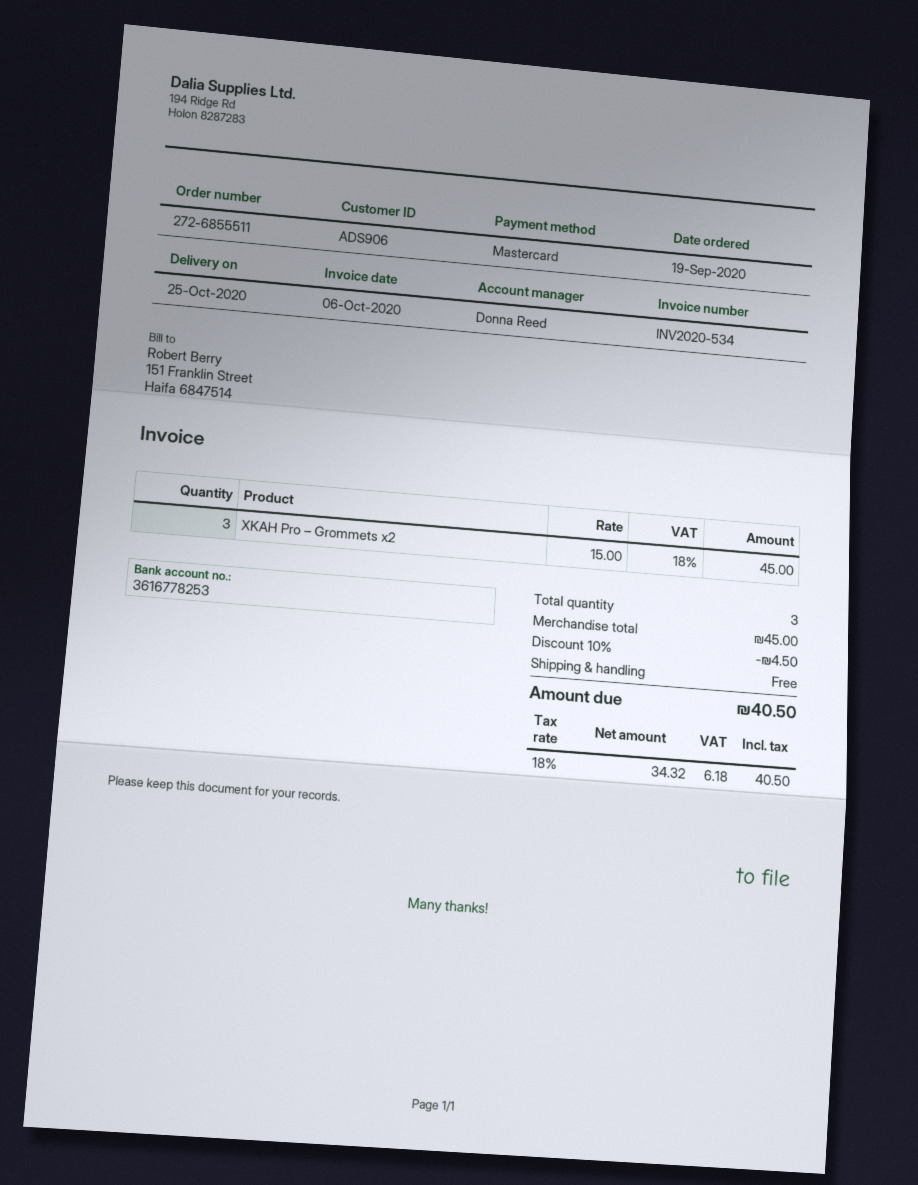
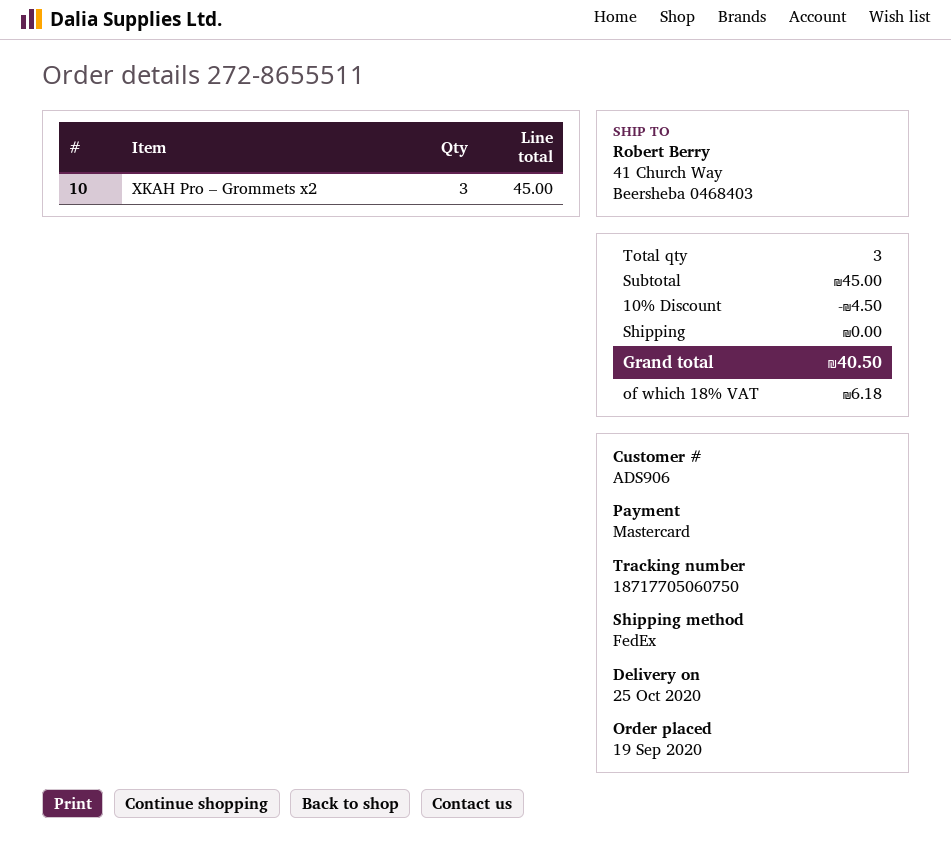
order number: 272-6855511 -> 272-8655511

